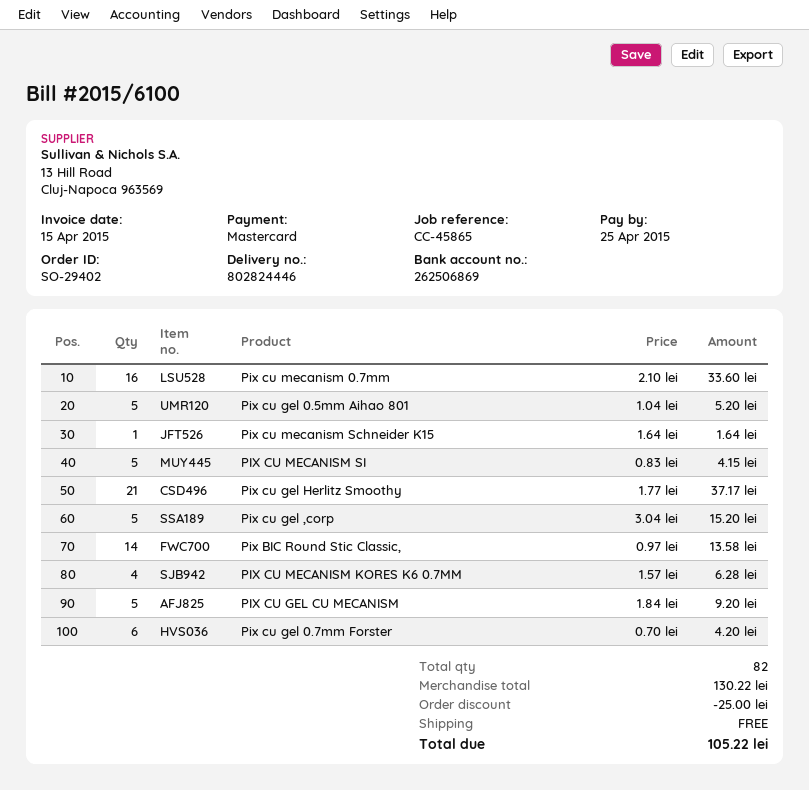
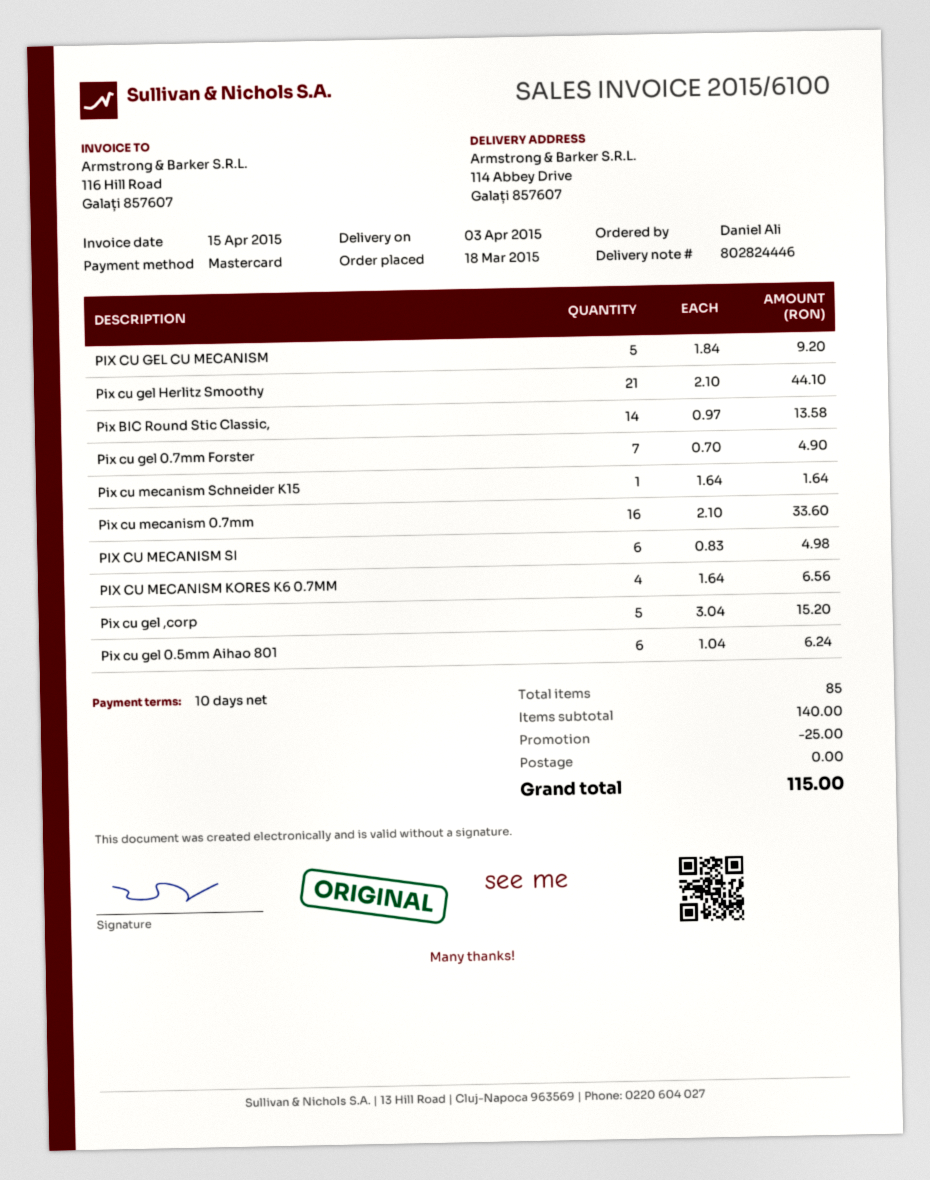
Pix cu gel 0.5mm Aihao 801: 5 x 1.04 = 5.20 -> 6 x 1.04 = 6.24
PIX CU MECANISM SI: 5 x 0.83 = 4.15 -> 6 x 0.83 = 4.98
Pix cu gel Herlitz Smoothy: 21 x 1.77 = 37.17 -> 21 x 2.10 = 44.10
PIX CU MECANISM KORES K6 0.7MM: 4 x 1.57 = 6.28 -> 4 x 1.64 = 6.56
Pix cu gel 0.7mm Forster: 6 x 0.70 = 4.20 -> 7 x 0.70 = 4.90
total quantity: 82 -> 85
subtotal: 130.22 -> 140.00
total: 105.22 -> 115.00

